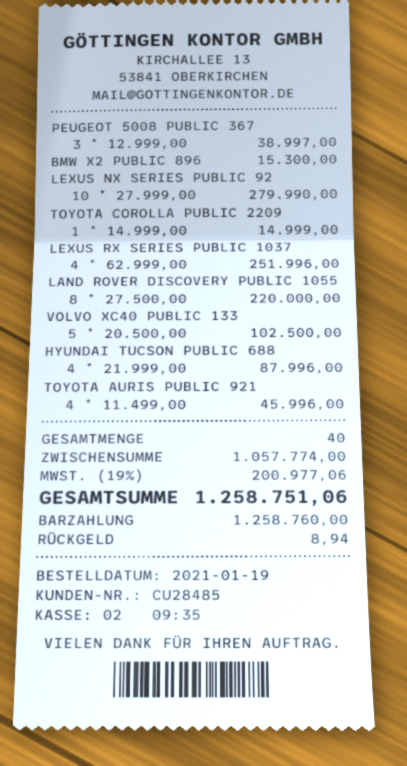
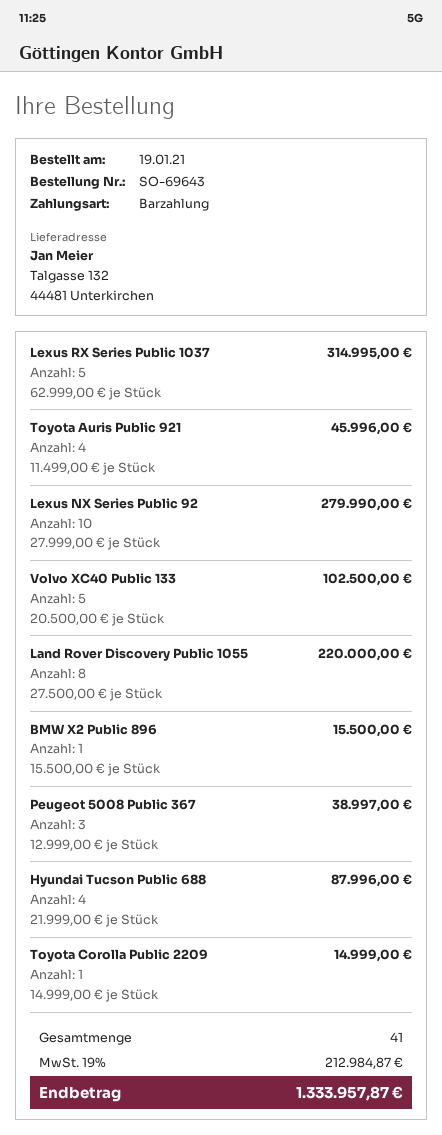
BMW X2 PUBLIC 896: 1 x 15300.00 = 15300.00 -> 1 x 15500.00 = 15500.00
LEXUS RX SERIES PUBLIC 1037: 4 x 62999.00 = 251996.00 -> 5 x 62999.00 = 314995.00
total quantity: 40 -> 41
tax: 19% = 200977.06 -> 19% = 212984.87
total: 1258751.06 -> 1333957.87

